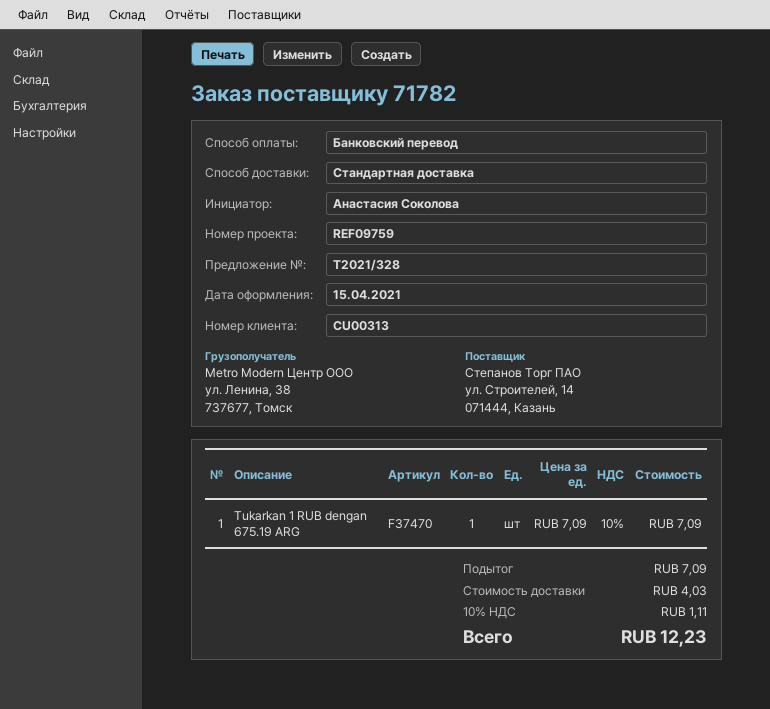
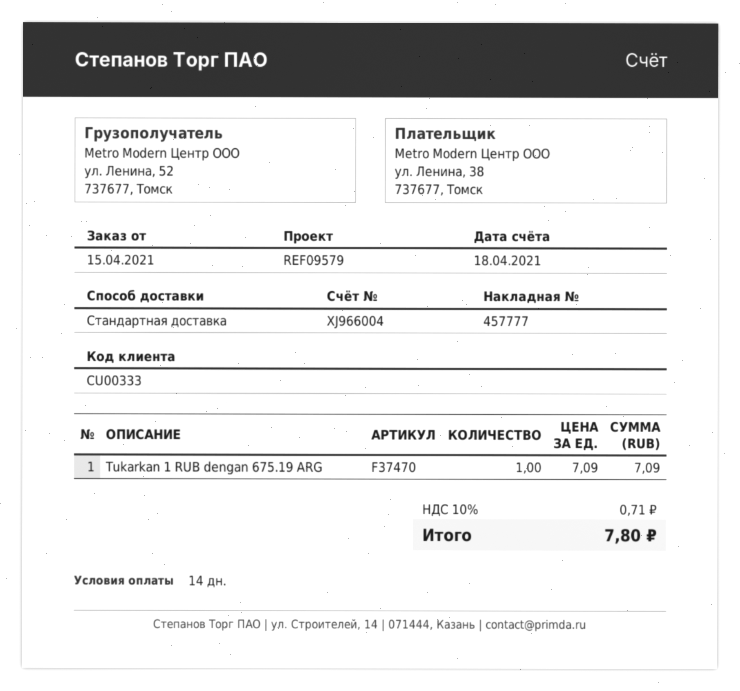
customer number: CU00313 -> CU00333
reference: REF09759 -> REF09579
ship to: ул. Ленина, 38, 737677, Томск -> ул. Ленина, 52, 737677, Томск
shipping: 4.03 -> none
tax: 10% = 1.11 -> 10% = 0.71
total: 12.23 -> 7.80

